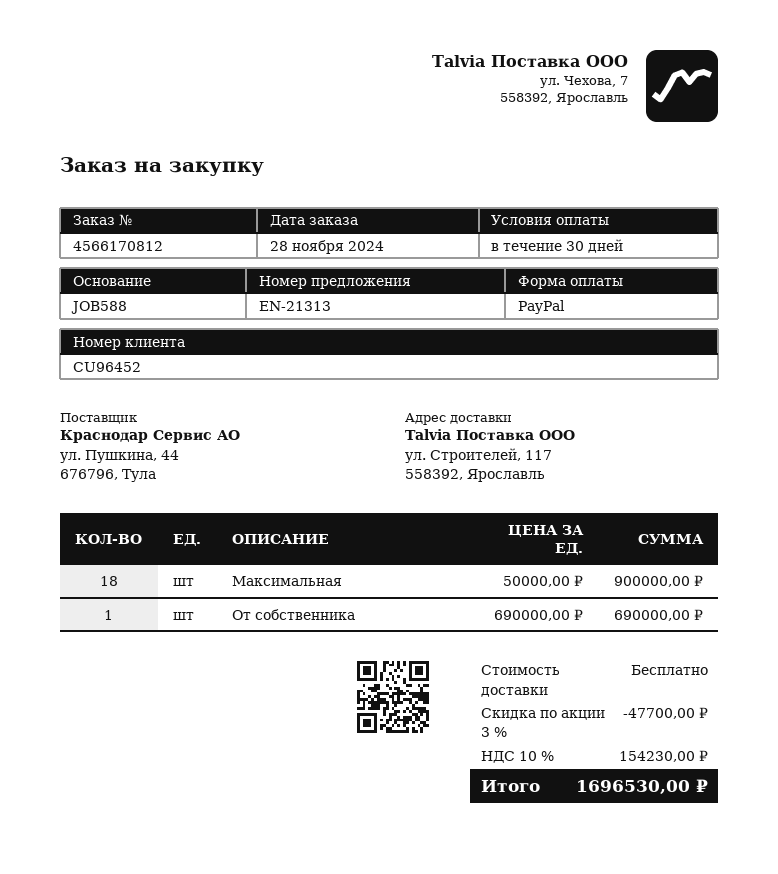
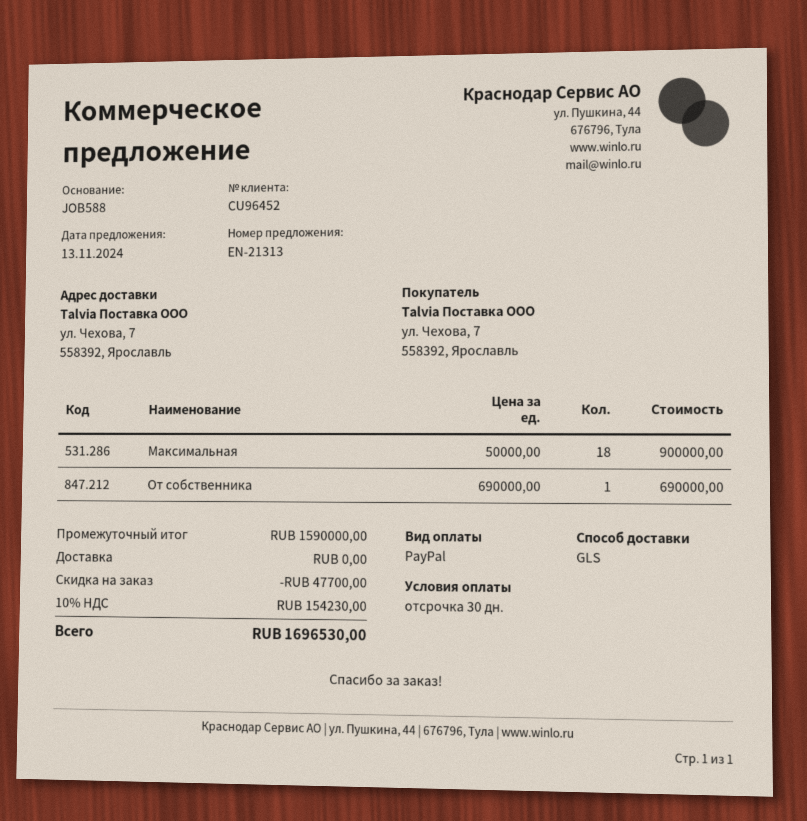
ship to: ул. Строителей, 117, 558392, Ярославль -> ул. Чехова, 7, 558392, Ярославль

